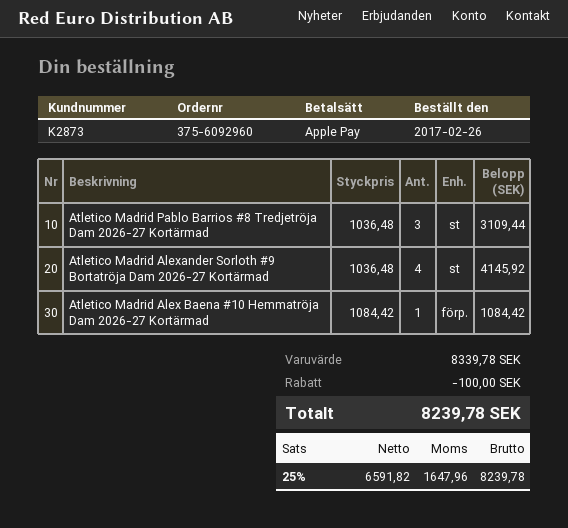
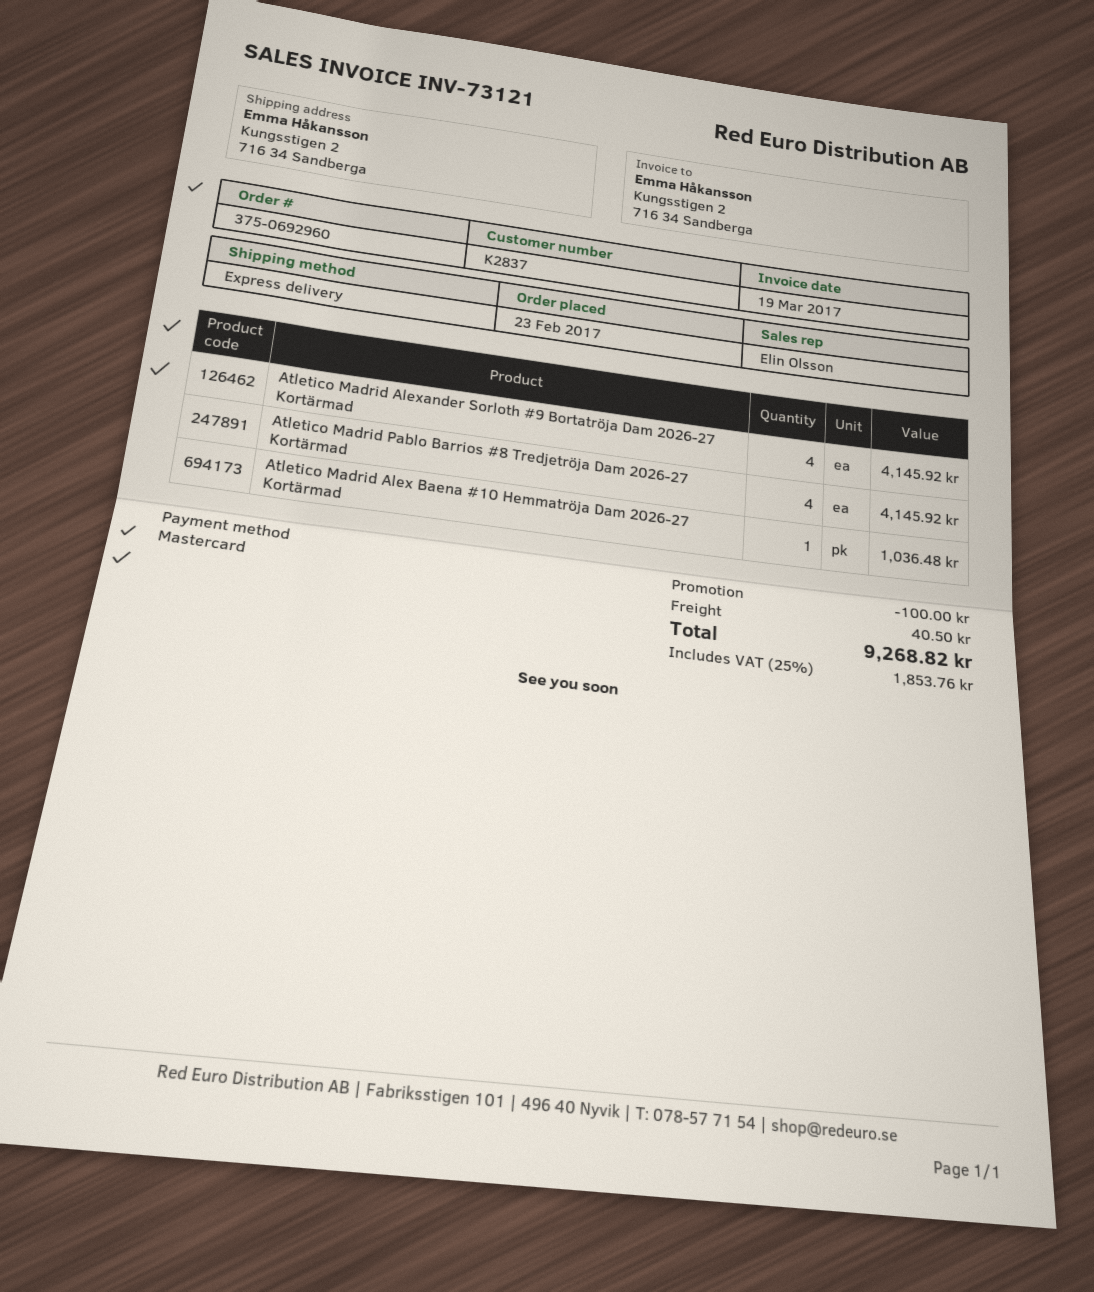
order number: 375-6092960 -> 375-0692960
order date: 2017-02-26 -> 2017-02-23
customer number: K2873 -> K2837
payment method: Apple Pay -> Mastercard
Atletico Madrid Pablo Barrios #8 Tredjetröja Dam 2026-27 Kortärmad: 3 for 3109.44 -> 4 for 4145.92
Atletico Madrid Alex Baena #10 Hemmatröja Dam 2026-27 Kortärmad: 1 for 1084.42 -> 1 for 1036.48
shipping: none -> 40.50
tax: 25% = 1647.96 -> 25% = 1853.76
total: 8239.78 -> 9268.82

